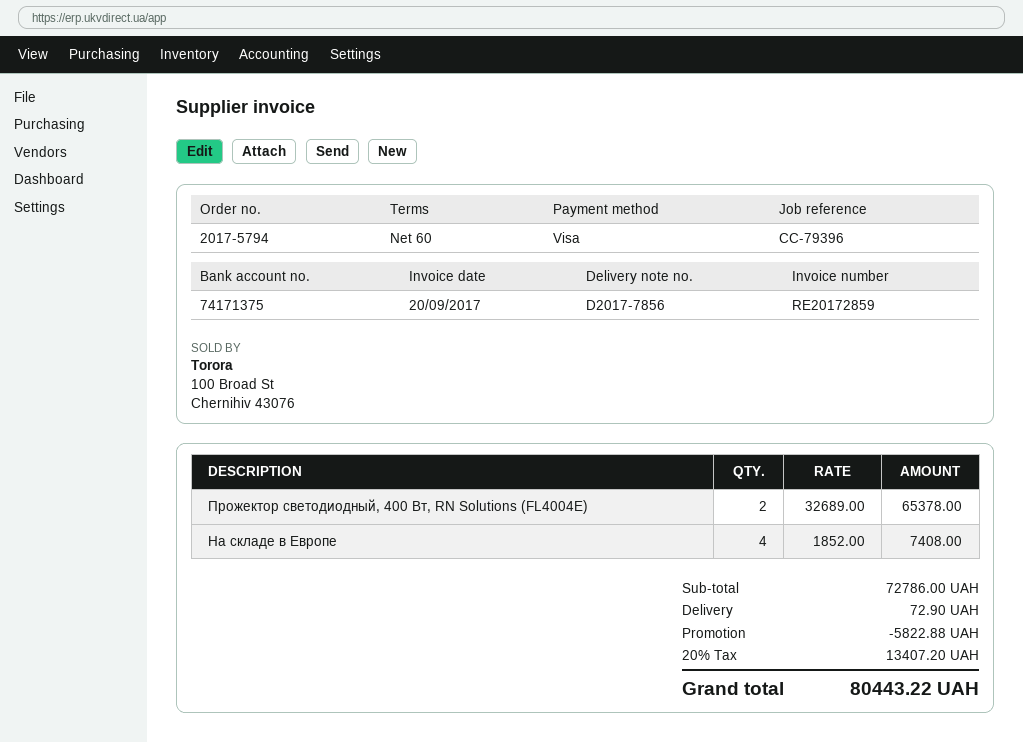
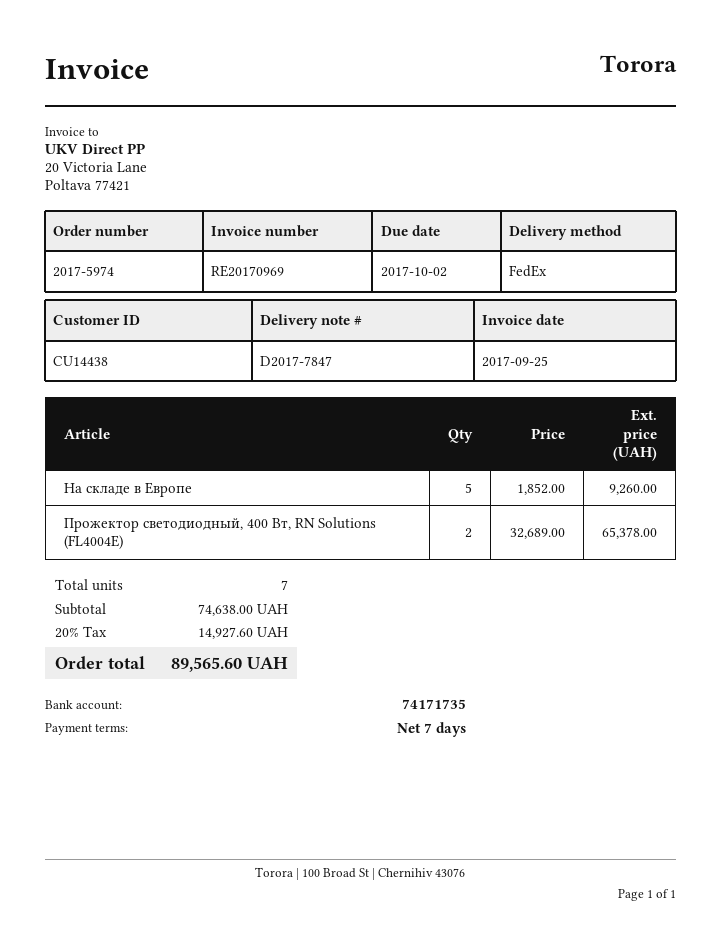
order number: 2017-5794 -> 2017-5974
delivery note number: D2017-7856 -> D2017-7847
invoice number: RE20172859 -> RE20170969
invoice date: 2017-09-20 -> 2017-09-25
payment terms: 60 days -> 7 days
bank account: 74171375 -> 74171735
На складе в Европе: 4 x 1852.00 = 7408.00 -> 5 x 1852.00 = 9260.00
subtotal: 72786.00 -> 74638.00
discount: 5822.88 -> none
shipping: 72.90 -> none
tax: 20% = 13407.20 -> 20% = 14927.60
total: 80443.22 -> 89565.60

